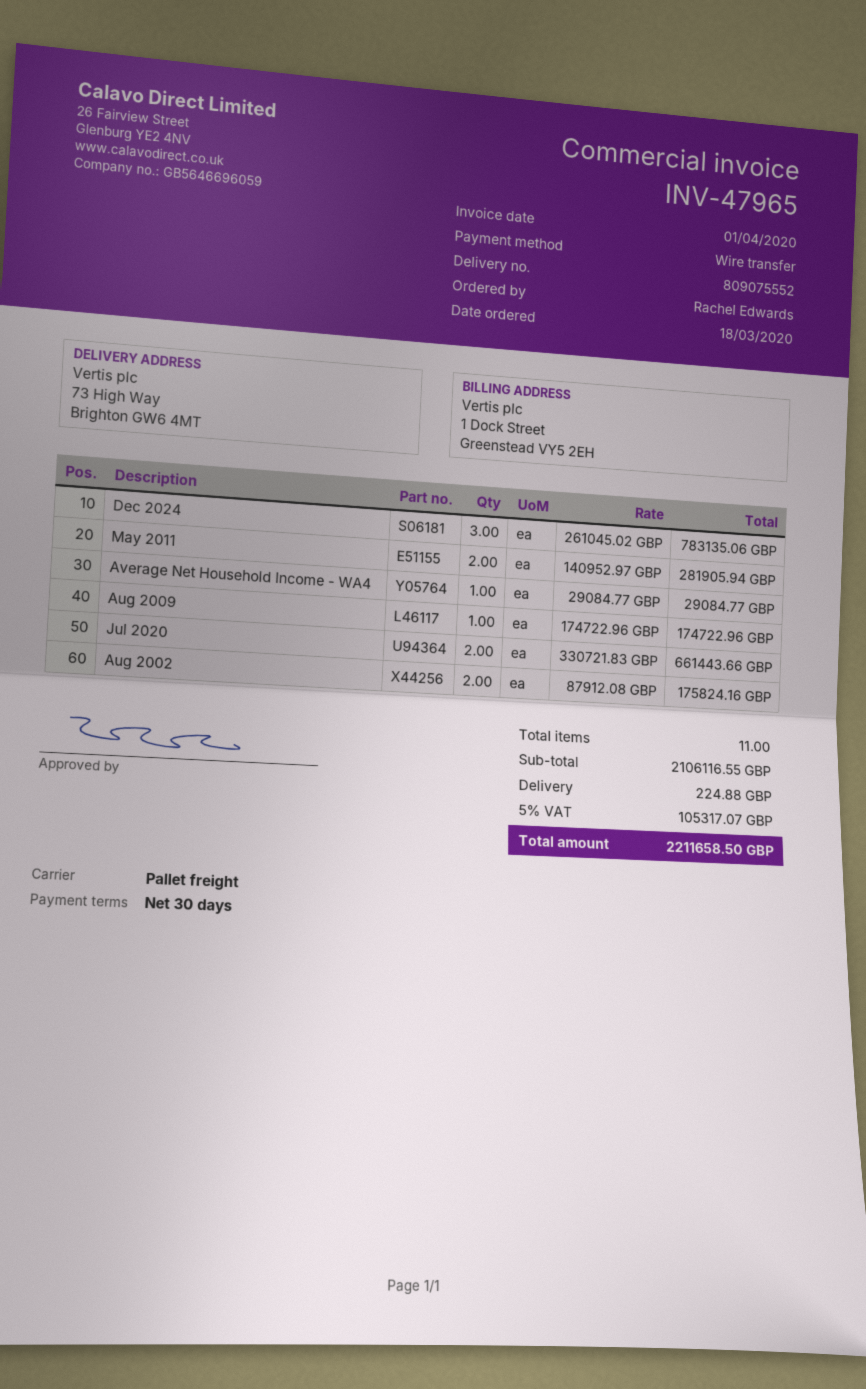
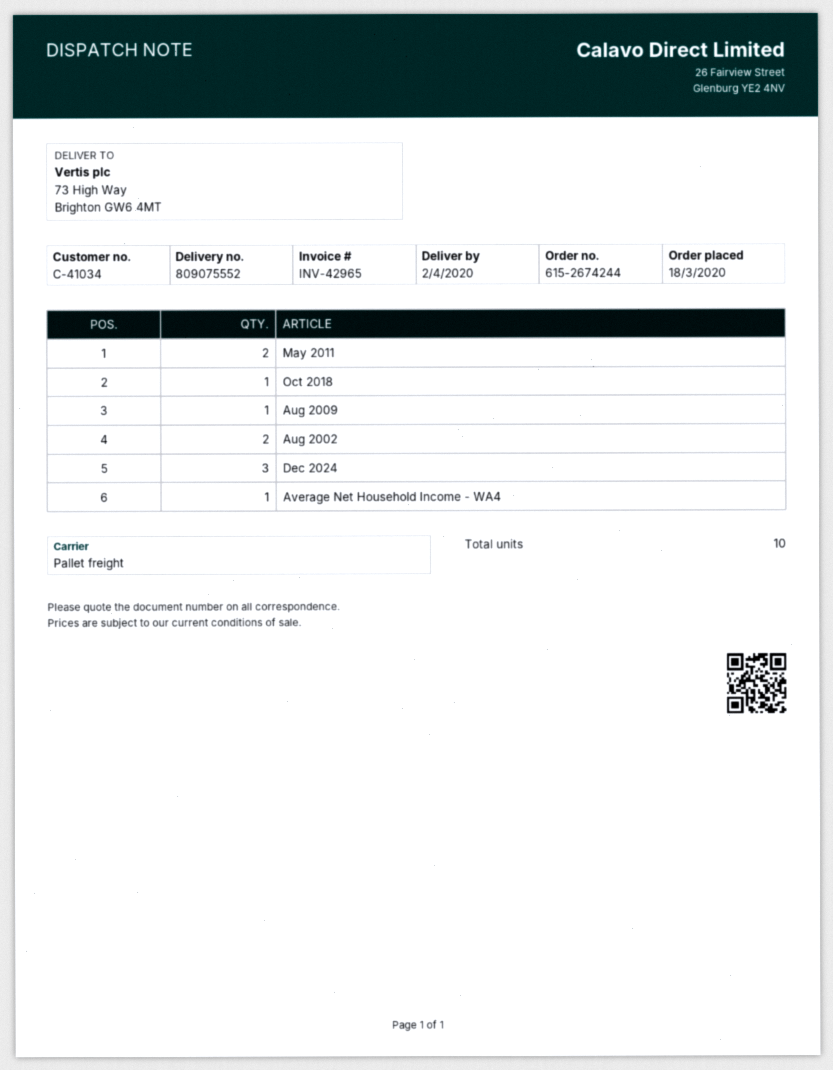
invoice number: INV-47965 -> INV-42965
Jul 2020: 2 -> none
Oct 2018: none -> 1
total quantity: 11 -> 10

